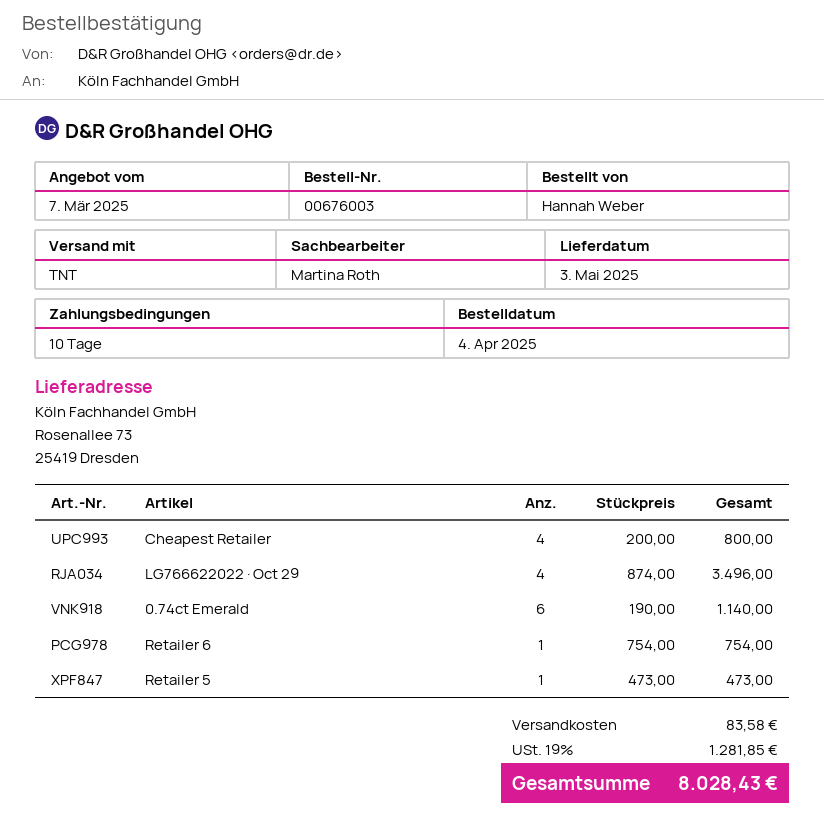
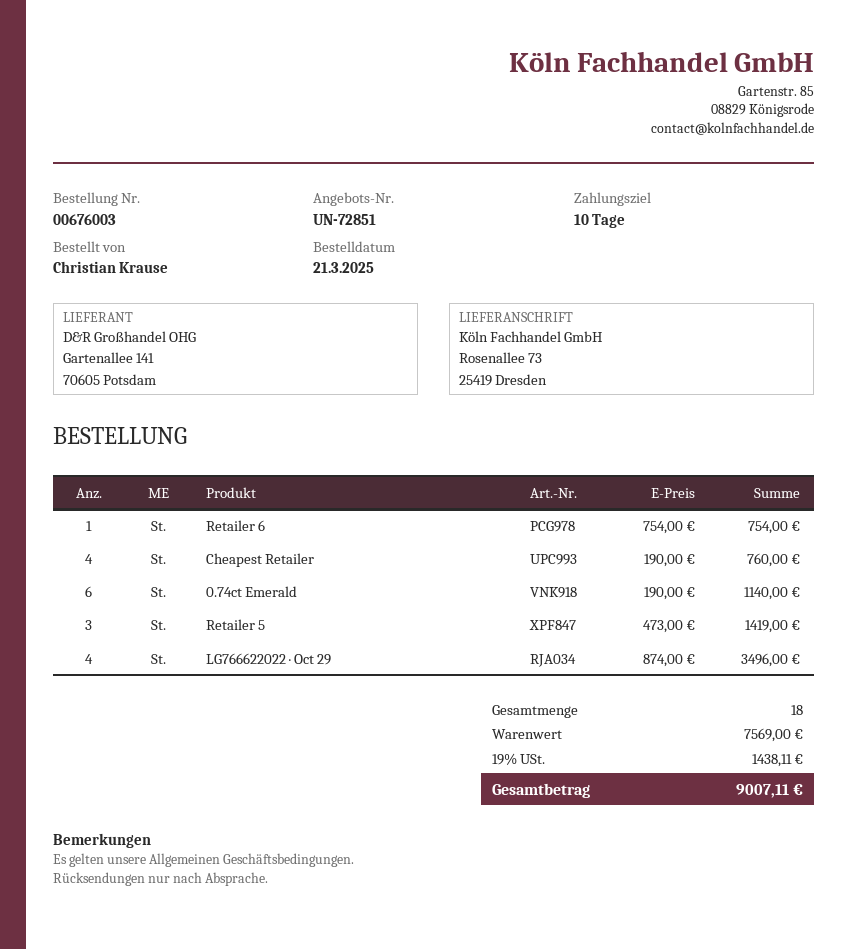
order date: 2025-04-04 -> 2025-03-21
ordered by: Hannah Weber -> Christian Krause
Cheapest Retailer: 4 x 200.00 = 800.00 -> 4 x 190.00 = 760.00
Retailer 5: 1 x 473.00 = 473.00 -> 3 x 473.00 = 1419.00
shipping: 83.58 -> none
tax: 19% = 1281.85 -> 19% = 1438.11
total: 8028.43 -> 9007.11

